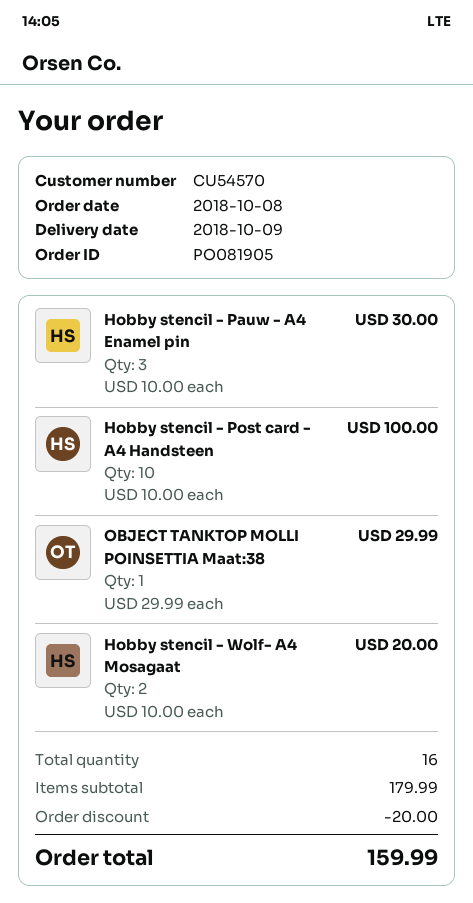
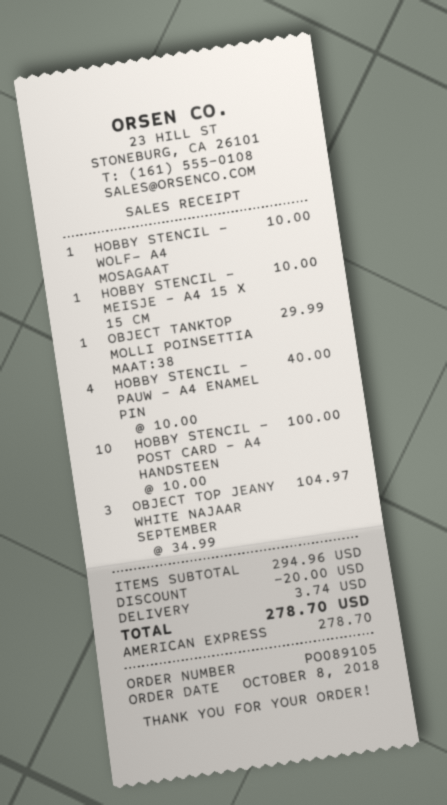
order number: PO081905 -> PO089105
Hobby stencil - Pauw - A4 Enamel pin: 3 x 10.00 = 30.00 -> 4 x 10.00 = 40.00
Hobby stencil - Wolf- A4 Mosagaat: 2 x 10.00 = 20.00 -> 1 x 10.00 = 10.00
HOBBY STENCIL - MEISJE - A4 15 X 15 CM: none -> 1 x 10.00 = 10.00
OBJECT TOP JEANY WHITE NAJAAR SEPTEMBER: none -> 3 x 34.99 = 104.97
subtotal: 179.99 -> 294.96
shipping: none -> 3.74
total: 159.99 -> 278.70

